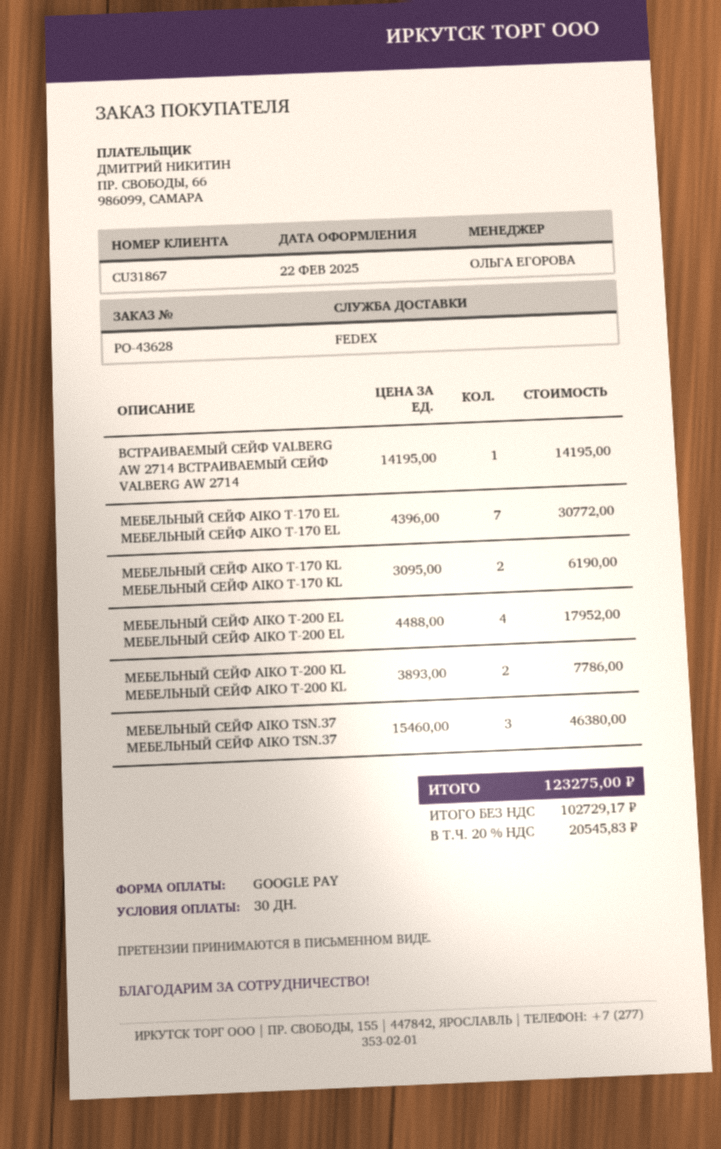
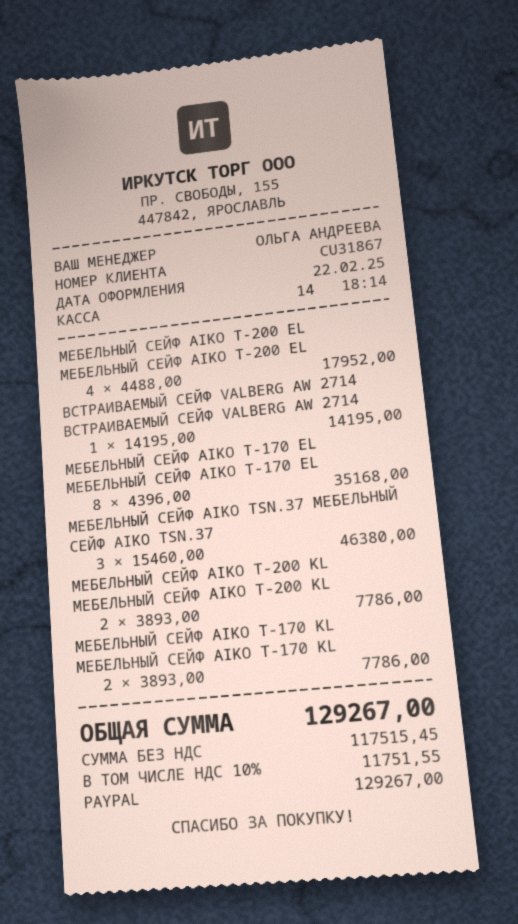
sales rep: ОЛЬГА ЕГОРОВА -> ОЛЬГА АНДРЕЕВА
payment method: Google Pay -> PayPal
МЕБЕЛЬНЫЙ СЕЙФ AIKO T-170 EL МЕБЕЛЬНЫЙ СЕЙФ AIKO T-170 EL: 7 x 4396.00 = 30772.00 -> 8 x 4396.00 = 35168.00
МЕБЕЛЬНЫЙ СЕЙФ AIKO T-170 KL МЕБЕЛЬНЫЙ СЕЙФ AIKO T-170 KL: 2 x 3095.00 = 6190.00 -> 2 x 3893.00 = 7786.00
net: 102729.17 -> 117515.45
tax: 20% = 20545.83 -> 10% = 11751.55
total: 123275.00 -> 129267.00

